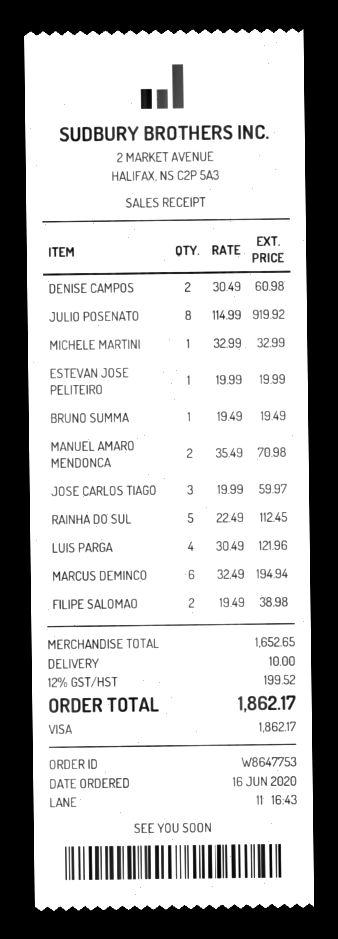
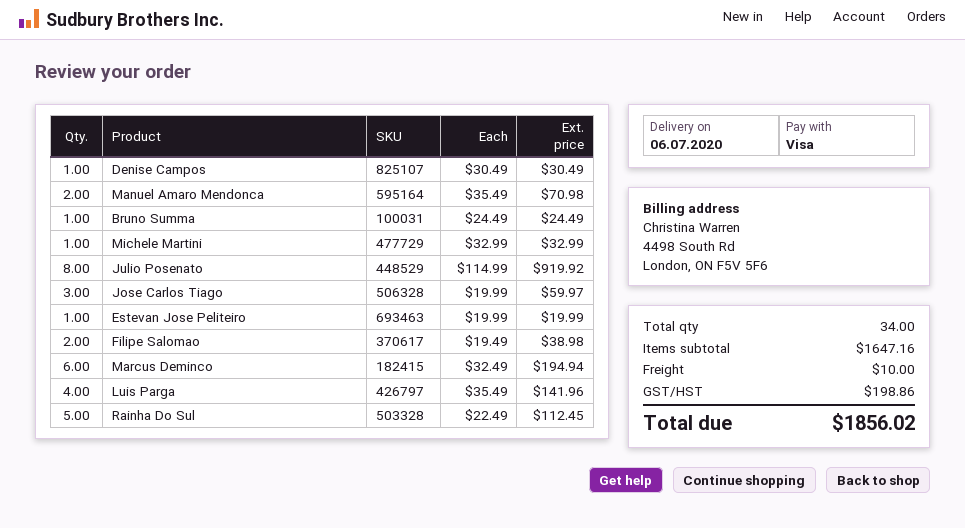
DENISE CAMPOS: 2 x 30.49 = 60.98 -> 1 x 30.49 = 30.49
BRUNO SUMMA: 1 x 19.49 = 19.49 -> 1 x 24.49 = 24.49
LUIS PARGA: 4 x 30.49 = 121.96 -> 4 x 35.49 = 141.96
subtotal: 1652.65 -> 1647.16
tax: 199.52 -> 198.86
total: 1862.17 -> 1856.02

